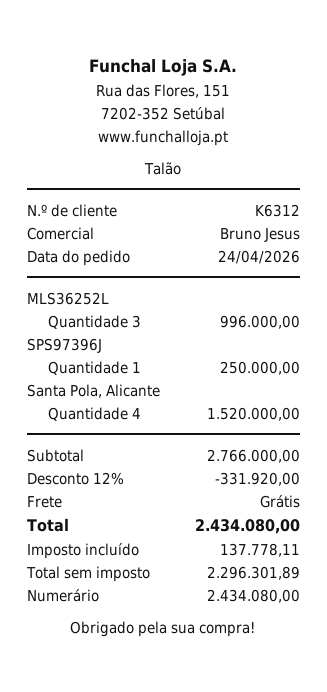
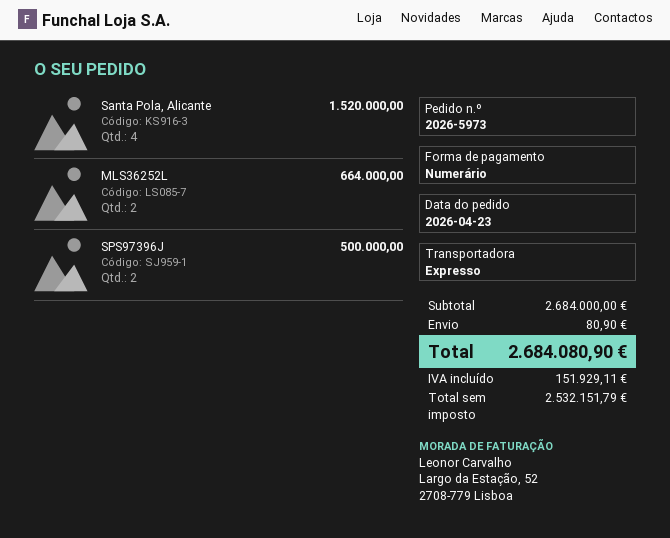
order date: 2026-04-24 -> 2026-04-23
MLS36252L: 3 for 996000.00 -> 2 for 664000.00
SPS97396J: 1 for 250000.00 -> 2 for 500000.00
subtotal: 2766000.00 -> 2684000.00
discount: 12% = 331920.00 -> none
shipping: 0.00 -> 80.90
net: 2296301.89 -> 2532151.79
tax: 137778.11 -> 151929.11
total: 2434080.00 -> 2684080.90

